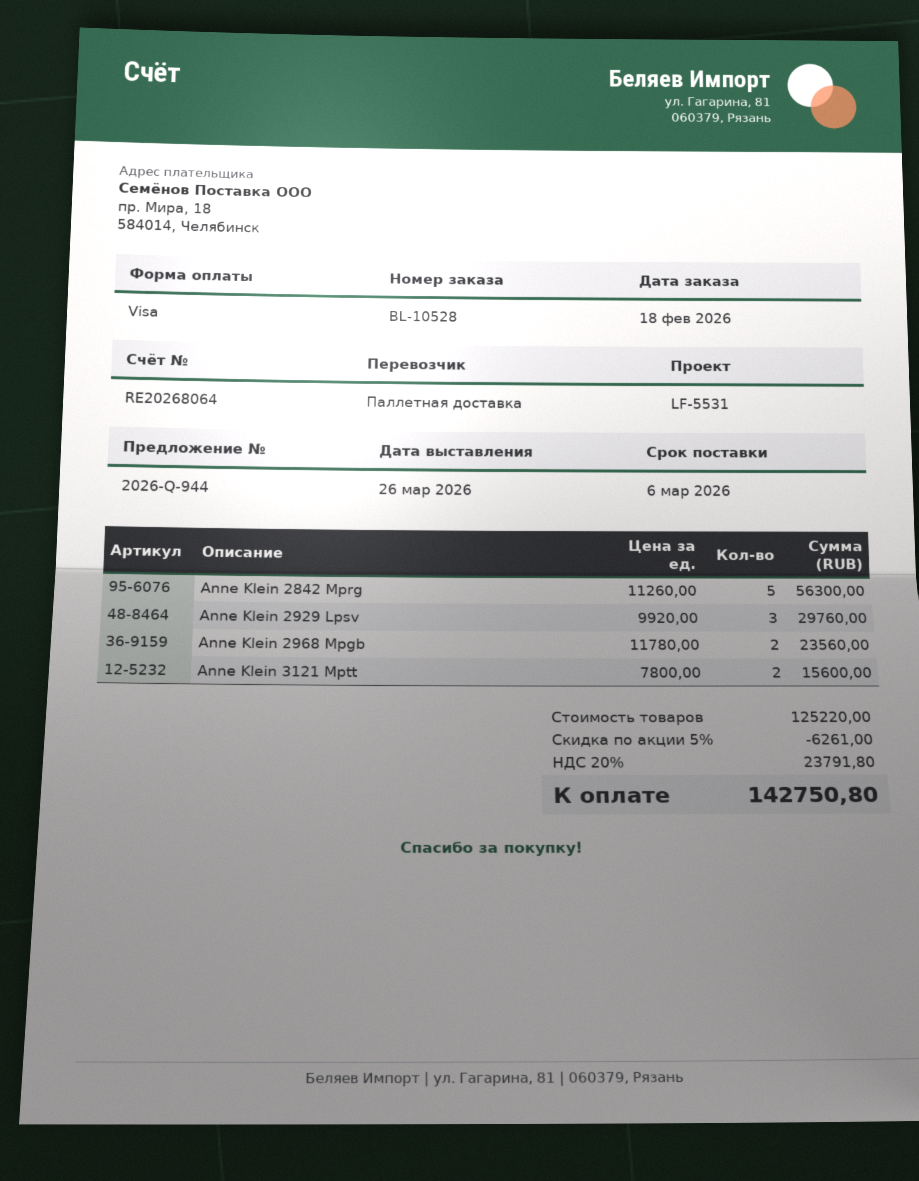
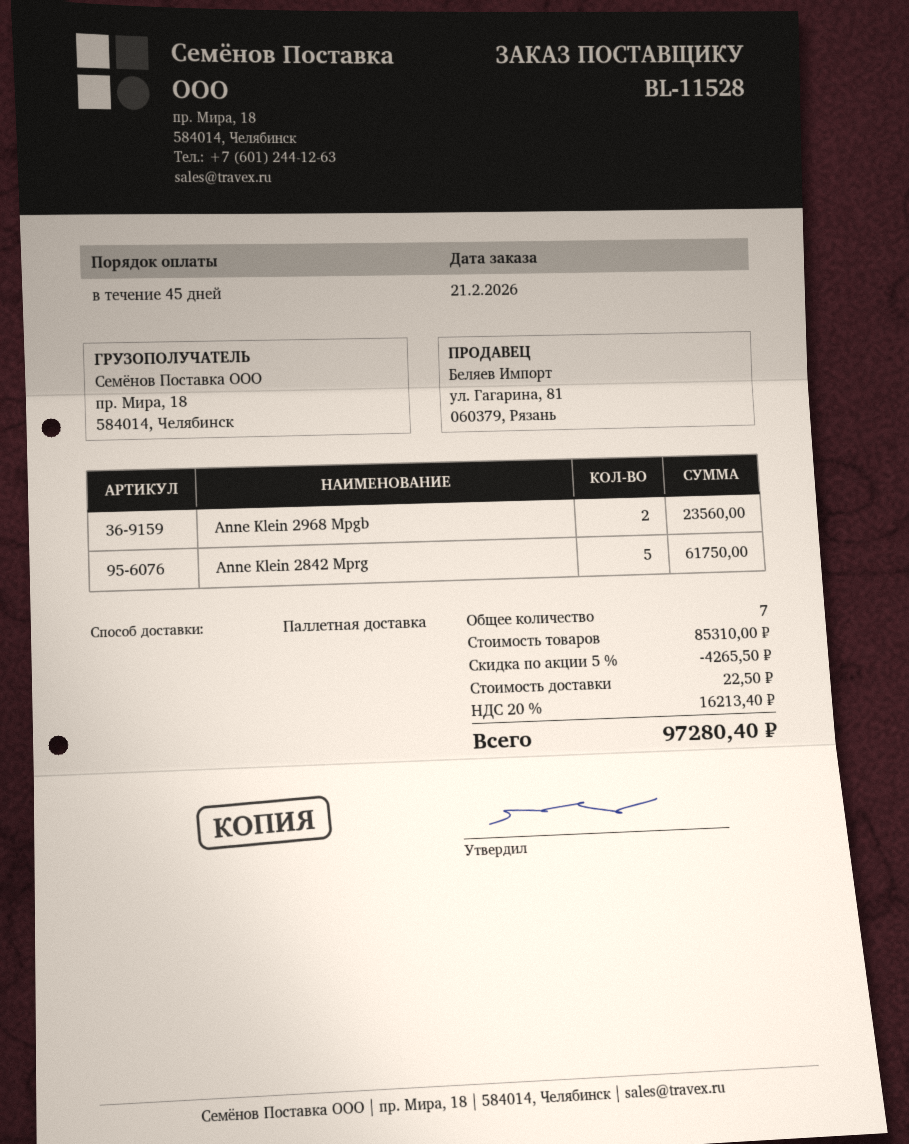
order number: BL-10528 -> BL-11528
order date: 2026-02-18 -> 2026-02-21
Anne Klein 2842 Mprg: 5 for 56300.00 -> 5 for 61750.00
Anne Klein 2929 Lpsv: 3 for 29760.00 -> none
Anne Klein 3121 Mptt: 2 for 15600.00 -> none
subtotal: 125220.00 -> 85310.00
discount: 5% = 6261.00 -> 5% = 4265.50
shipping: none -> 22.50
tax: 20% = 23791.80 -> 20% = 16213.40
total: 142750.80 -> 97280.40

